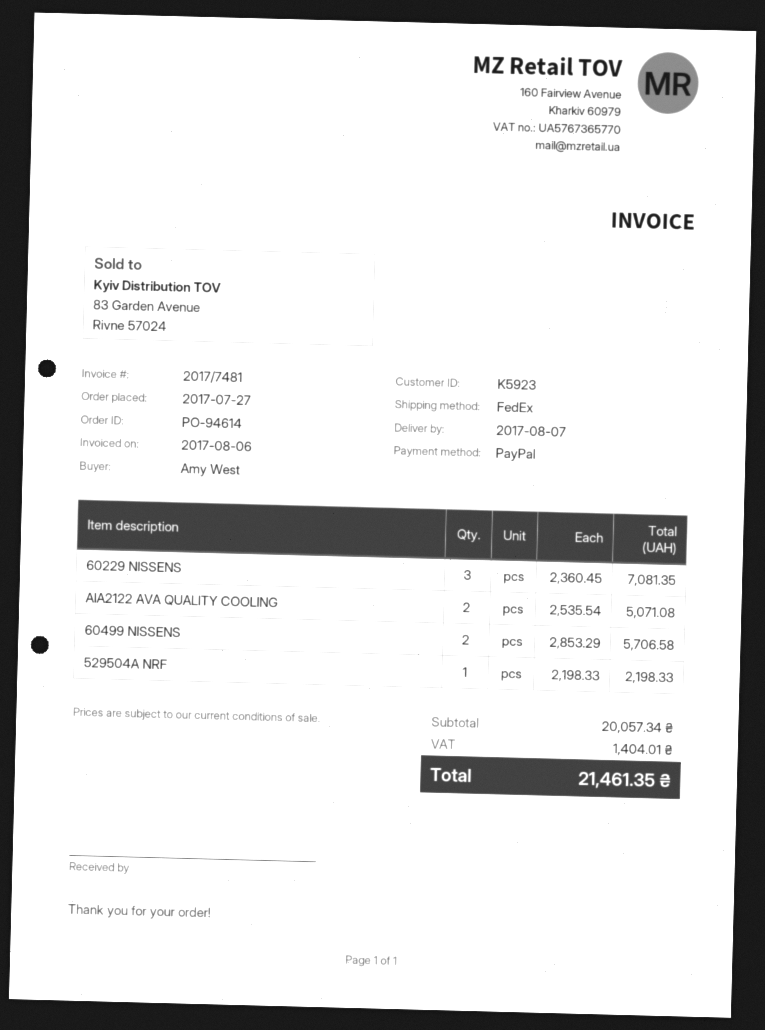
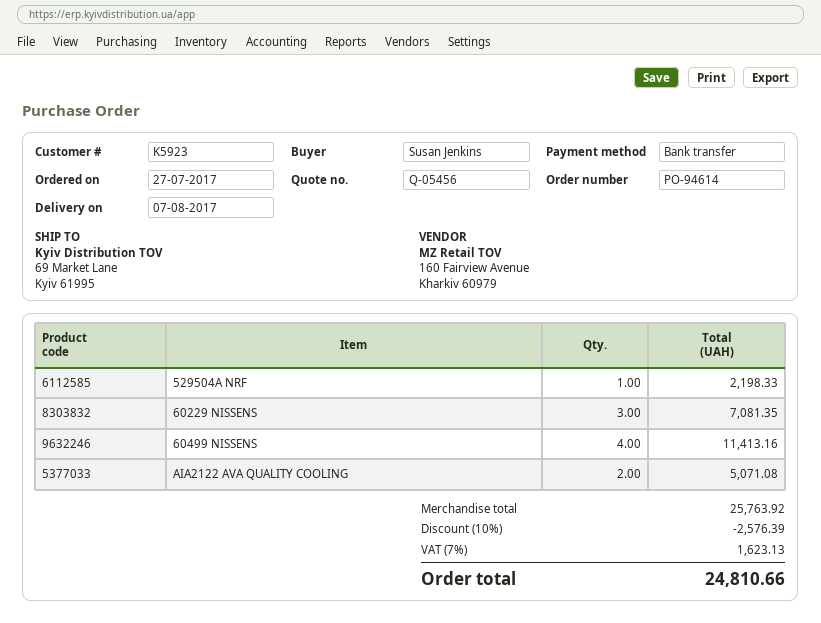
ordered by: Amy West -> Susan Jenkins
payment method: PayPal -> bank transfer
60499 NISSENS: 2 for 5706.58 -> 4 for 11413.16
subtotal: 20057.34 -> 25763.92
discount: none -> 10% = 2576.39
tax: 1404.01 -> 1623.13
total: 21461.35 -> 24810.66

